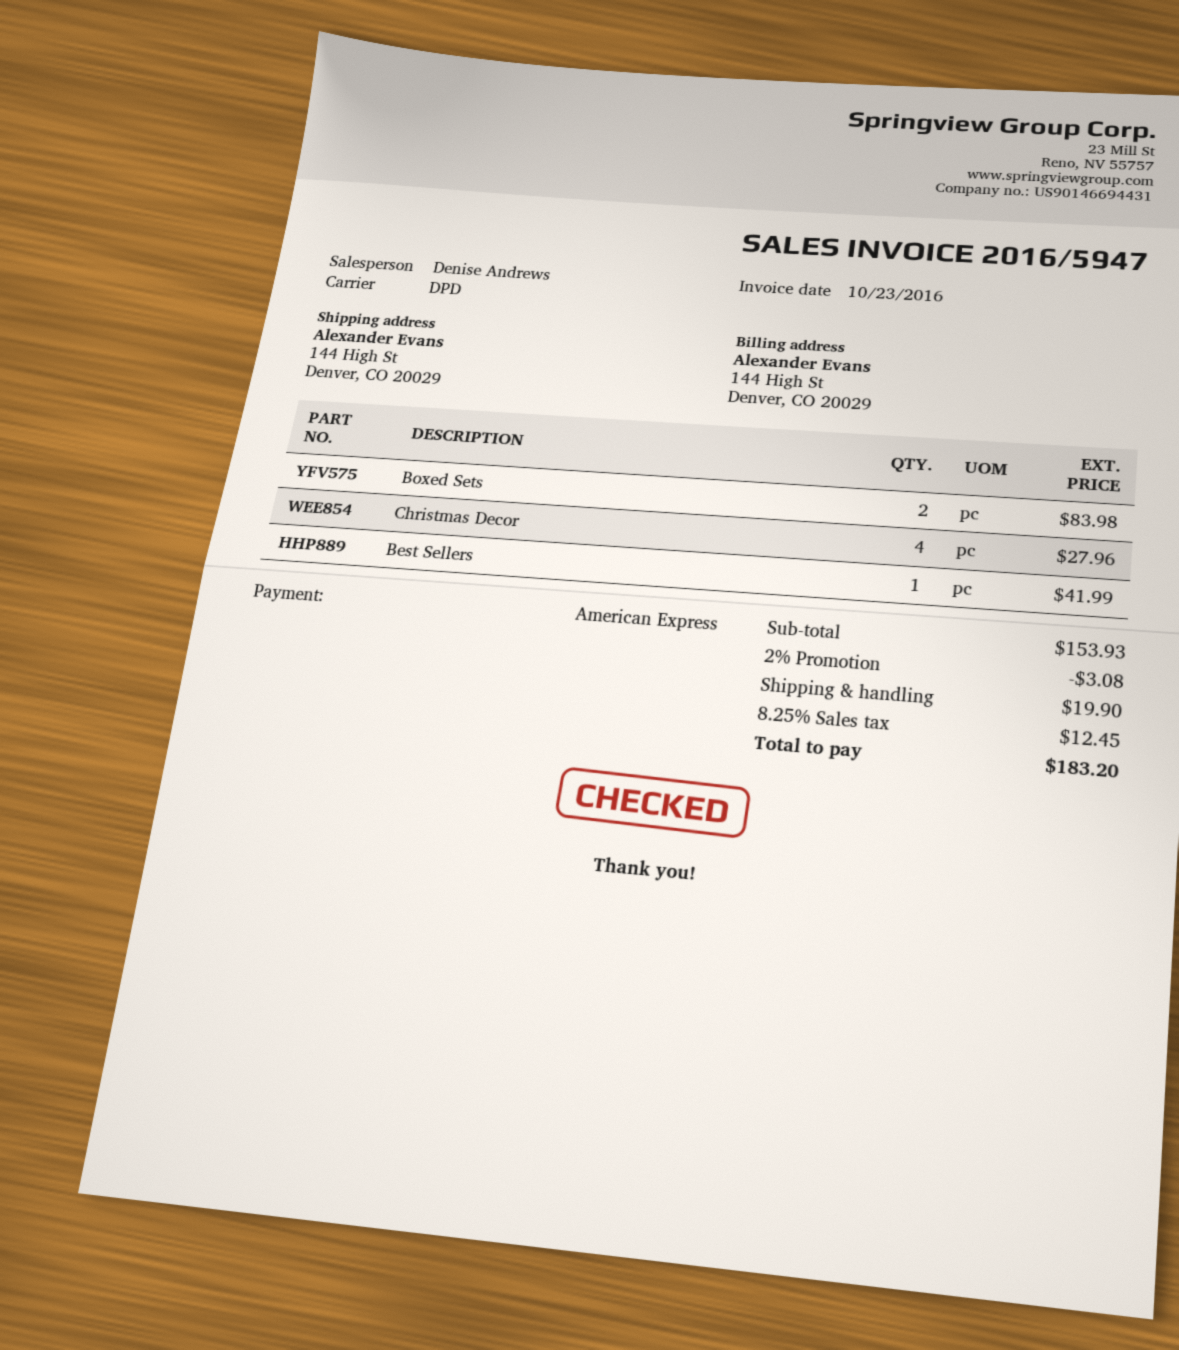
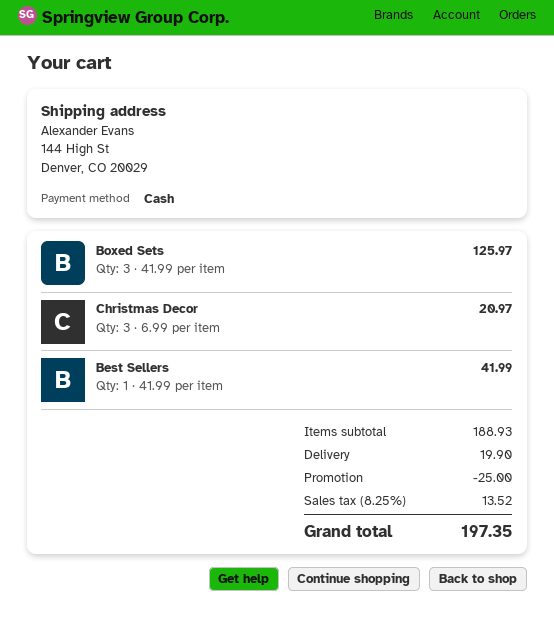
payment method: American Express -> cash
Boxed Sets: 2 for 83.98 -> 3 for 125.97
Christmas Decor: 4 for 27.96 -> 3 for 20.97
subtotal: 153.93 -> 188.93
discount: 3.08 -> 25.00
tax: 8.25% = 12.45 -> 8.25% = 13.52
total: 183.20 -> 197.35

